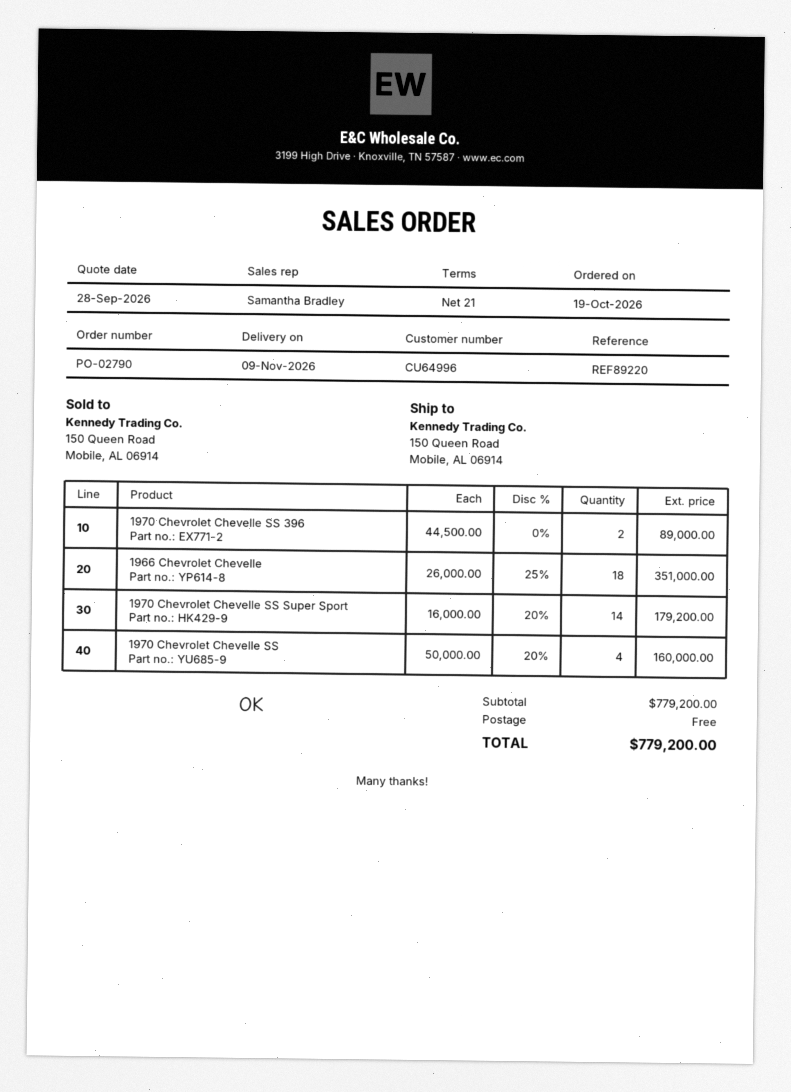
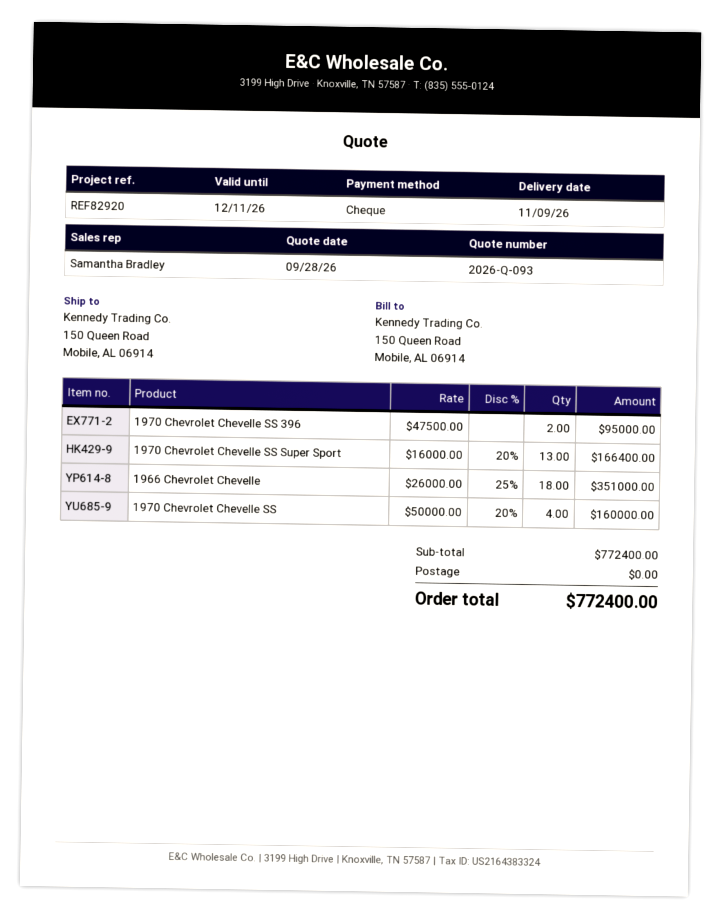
reference: REF89220 -> REF82920
1970 Chevrolet Chevelle SS 396: 2 x 44500.00 = 89000.00 -> 2 x 47500.00 = 95000.00
1970 Chevrolet Chevelle SS Super Sport: 14 x 16000.00 - 20% = 179200.00 -> 13 x 16000.00 - 20% = 166400.00
subtotal: 779200.00 -> 772400.00
total: 779200.00 -> 772400.00

